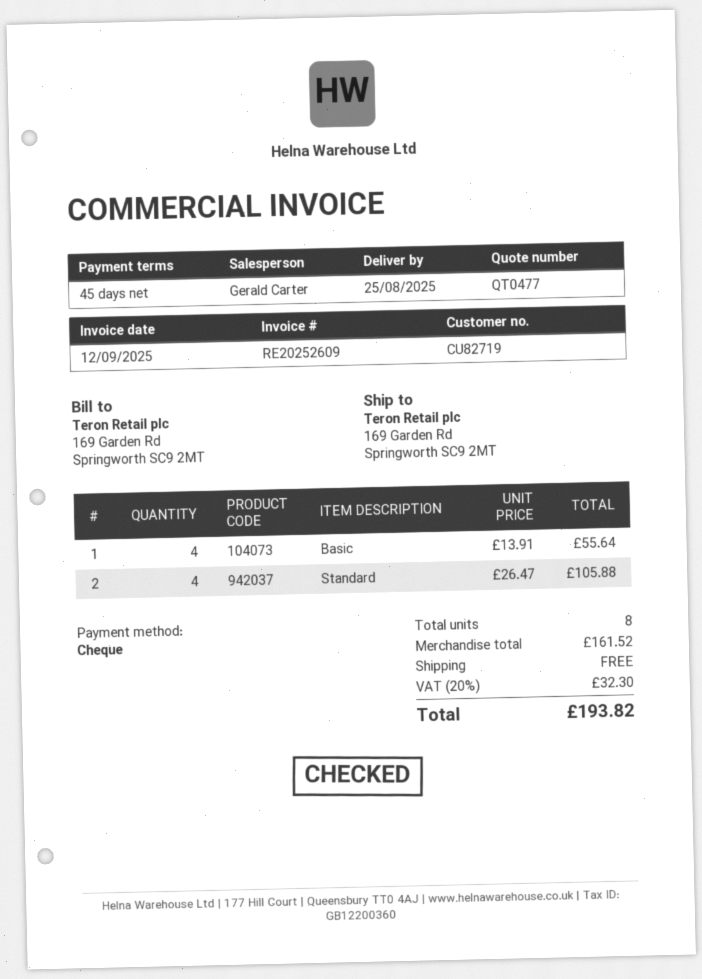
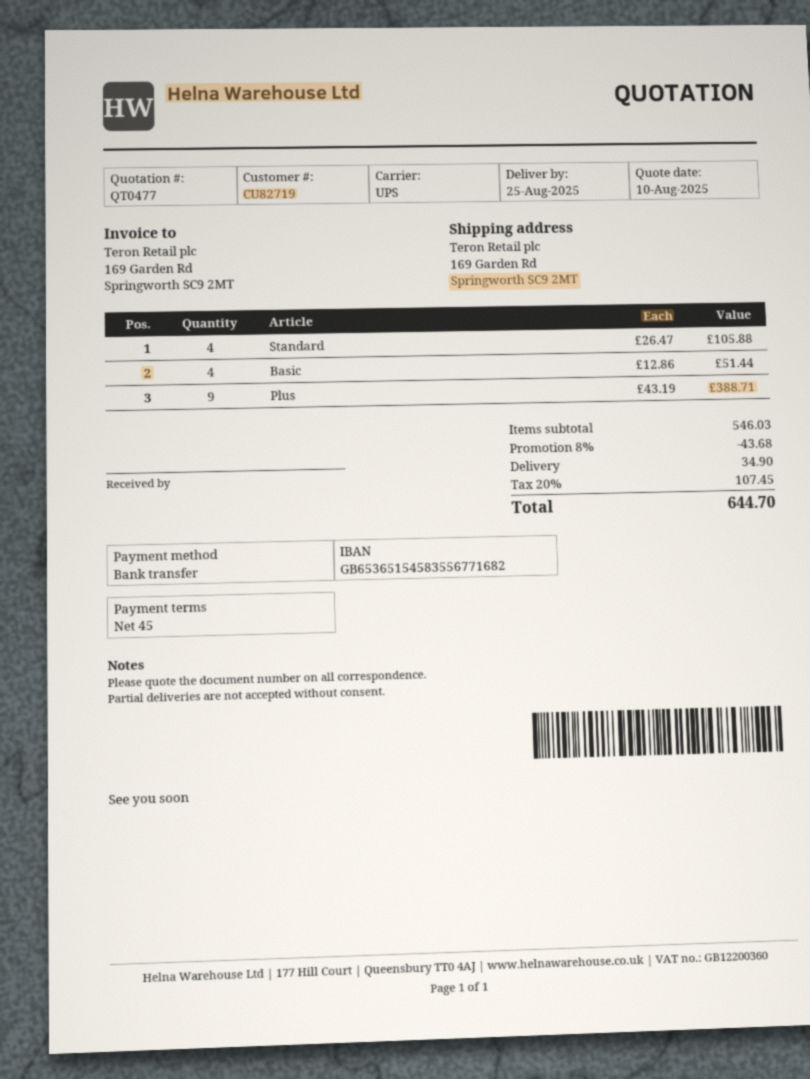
payment method: cheque -> bank transfer
Basic: 4 x 13.91 = 55.64 -> 4 x 12.86 = 51.44
Plus: none -> 9 x 43.19 = 388.71
subtotal: 161.52 -> 546.03
discount: none -> 8% = 43.68
shipping: 0.00 -> 34.90
tax: 20% = 32.30 -> 20% = 107.45
total: 193.82 -> 644.70

